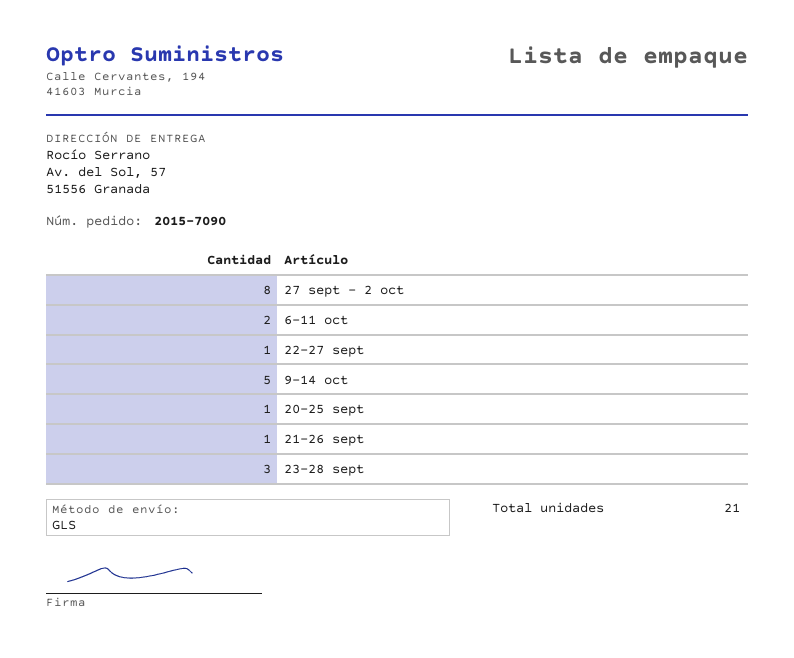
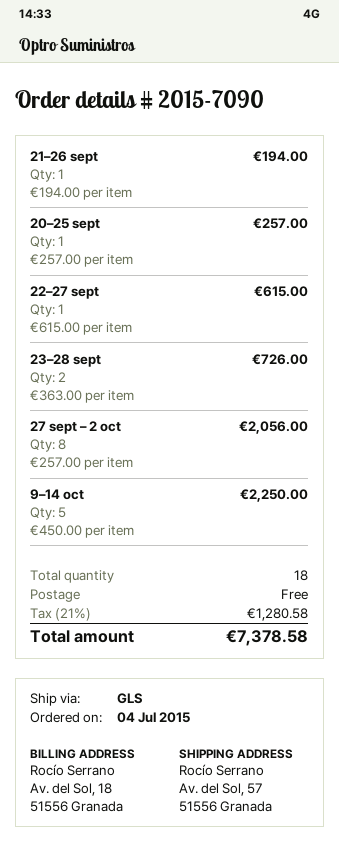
6–11 oct: 2 -> none
23–28 sept: 3 -> 2
total quantity: 21 -> 18

